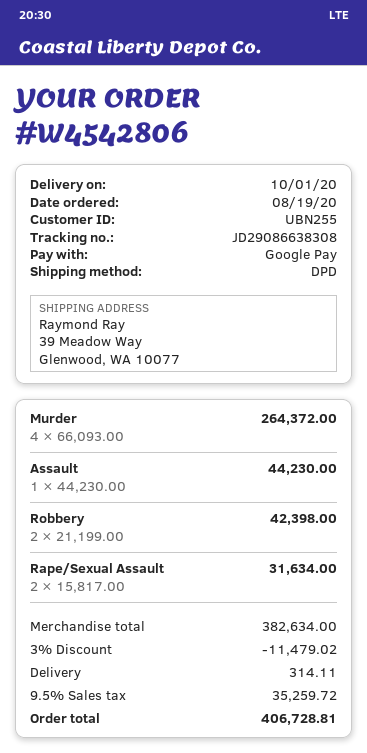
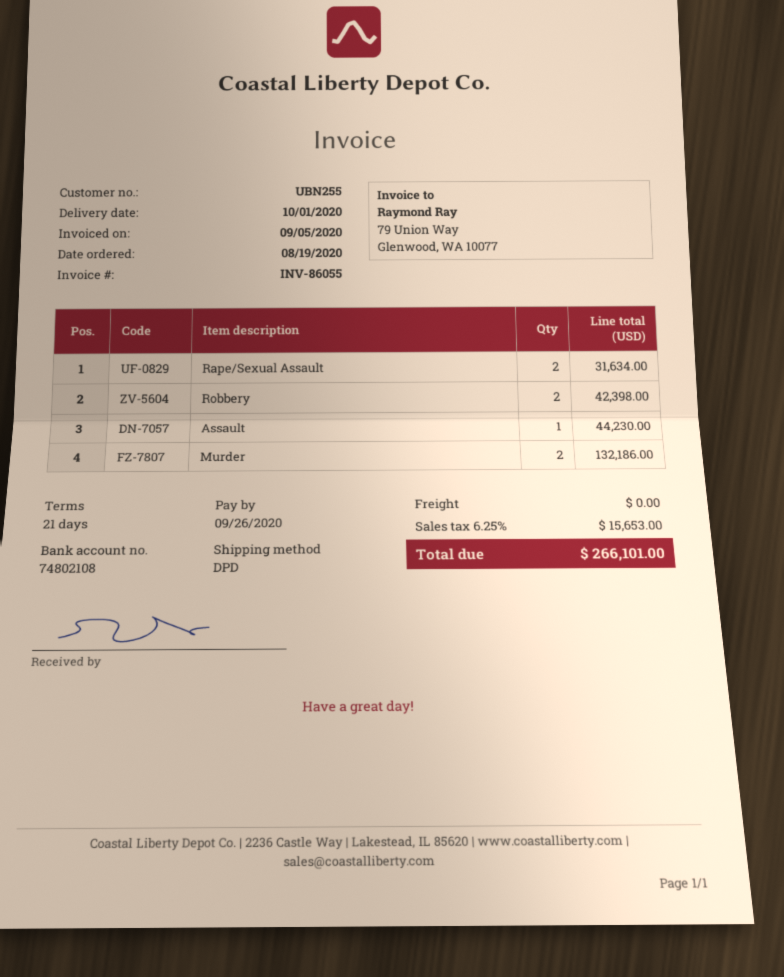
Murder: 4 for 264372.00 -> 2 for 132186.00
discount: 3% = 11479.02 -> none
shipping: 314.11 -> 0.00
tax: 9.5% = 35259.72 -> 6.25% = 15653.00
total: 406728.81 -> 266101.00

